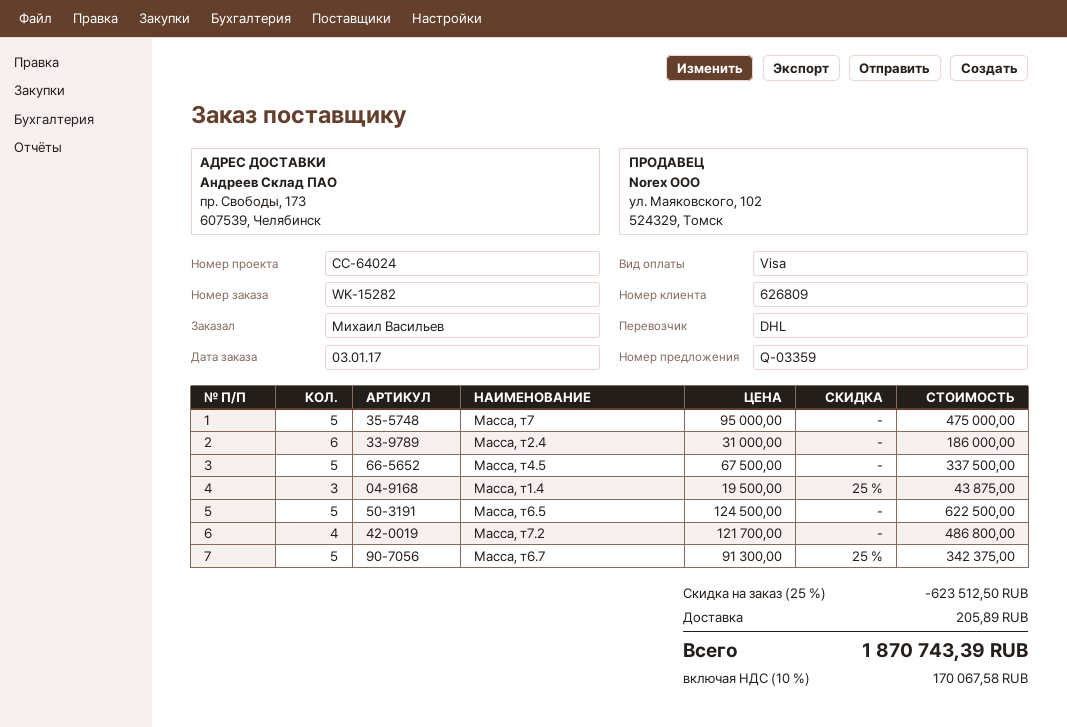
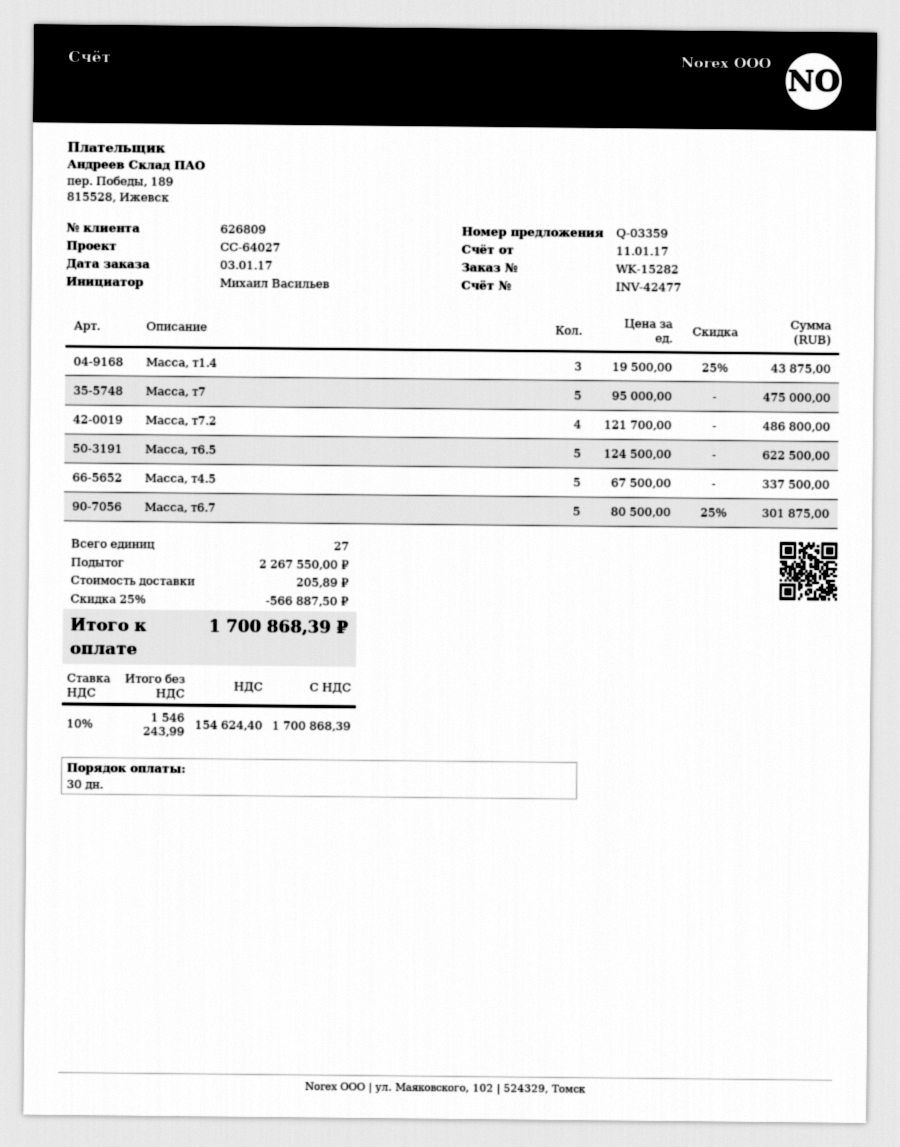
reference: CC-64024 -> CC-64027
Масса, т2.4: 6 x 31000.00 = 186000.00 -> none
Масса, т6.7: 5 x 91300.00 - 25% = 342375.00 -> 5 x 80500.00 - 25% = 301875.00
discount: 25% = 623512.50 -> 25% = 566887.50
tax: 10% = 170067.58 -> 10% = 154624.40
total: 1870743.39 -> 1700868.39

